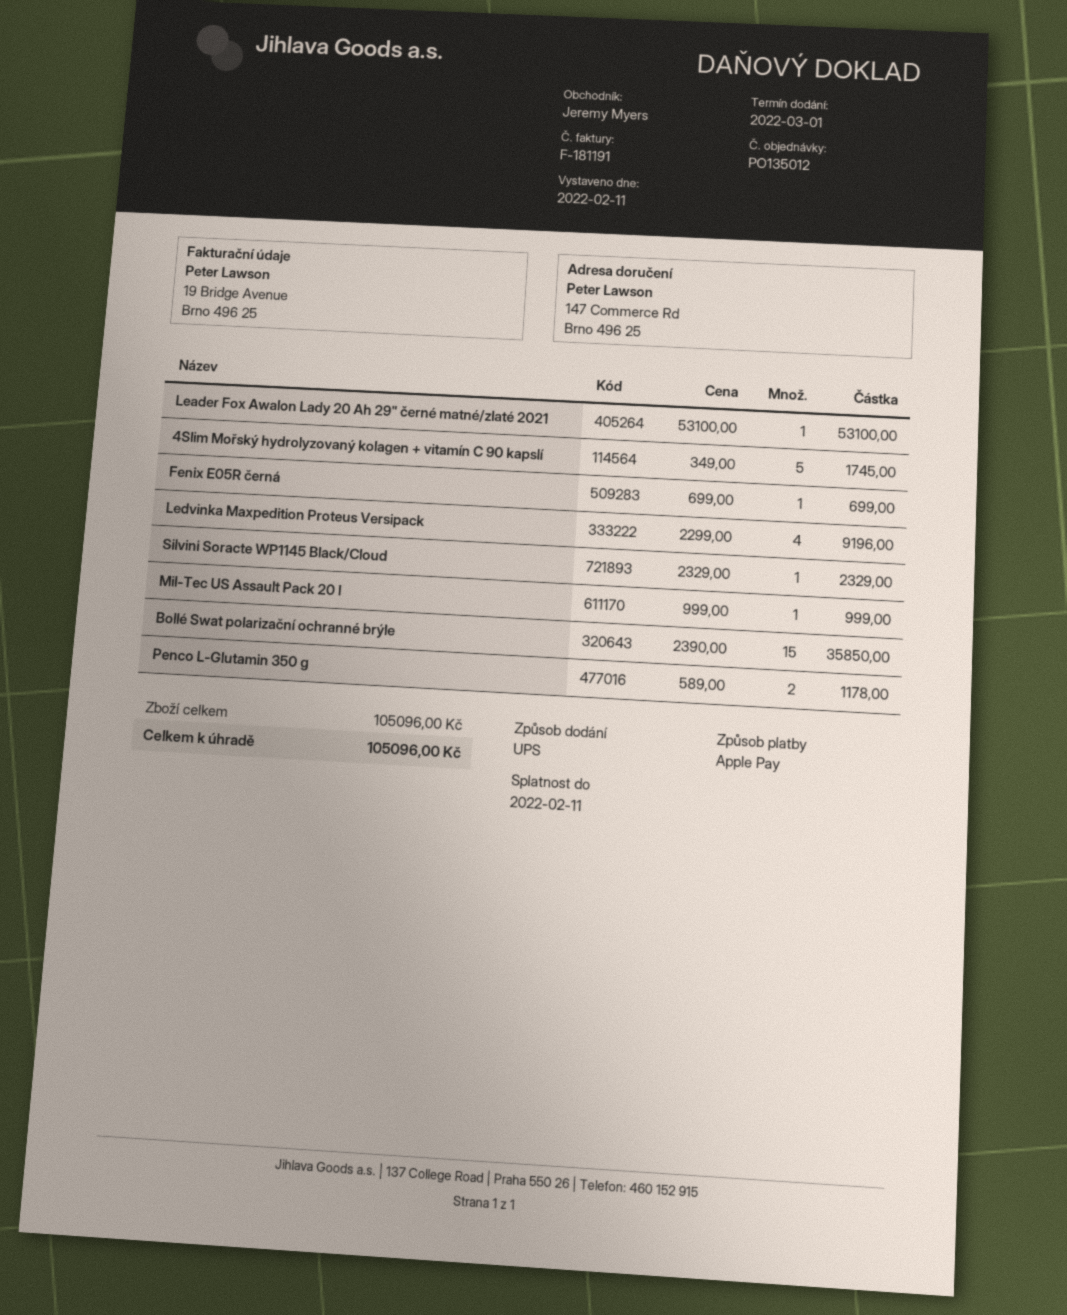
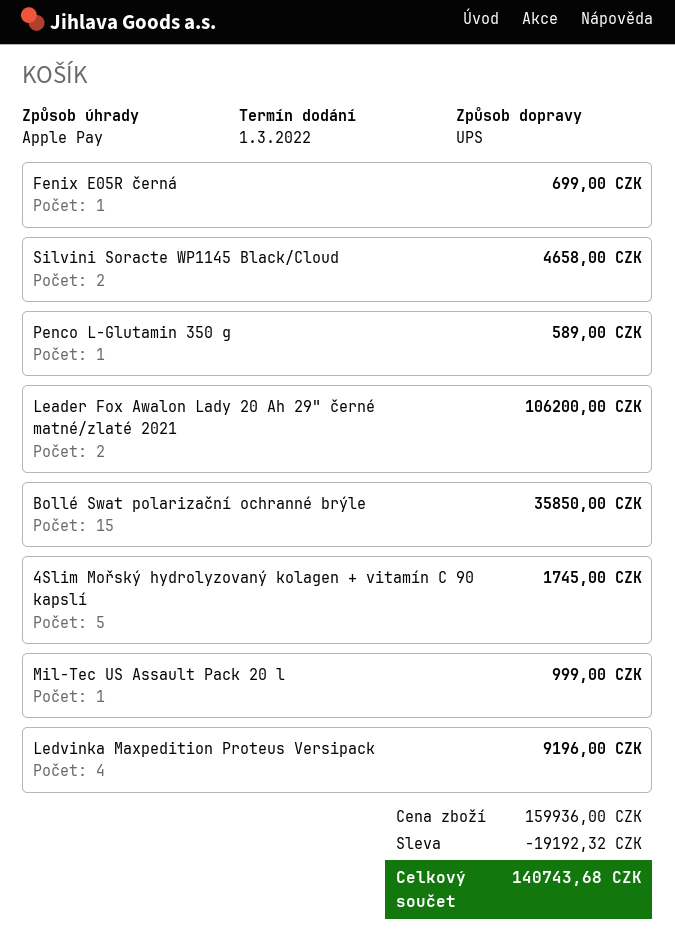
Leader Fox Awalon Lady 20 Ah 29" černé matné/zlaté 2021: 1 for 53100.00 -> 2 for 106200.00
Silvini Soracte WP1145 Black/Cloud: 1 for 2329.00 -> 2 for 4658.00
Penco L-Glutamin 350 g: 2 for 1178.00 -> 1 for 589.00
subtotal: 105096.00 -> 159936.00
discount: none -> 19192.32
total: 105096.00 -> 140743.68

